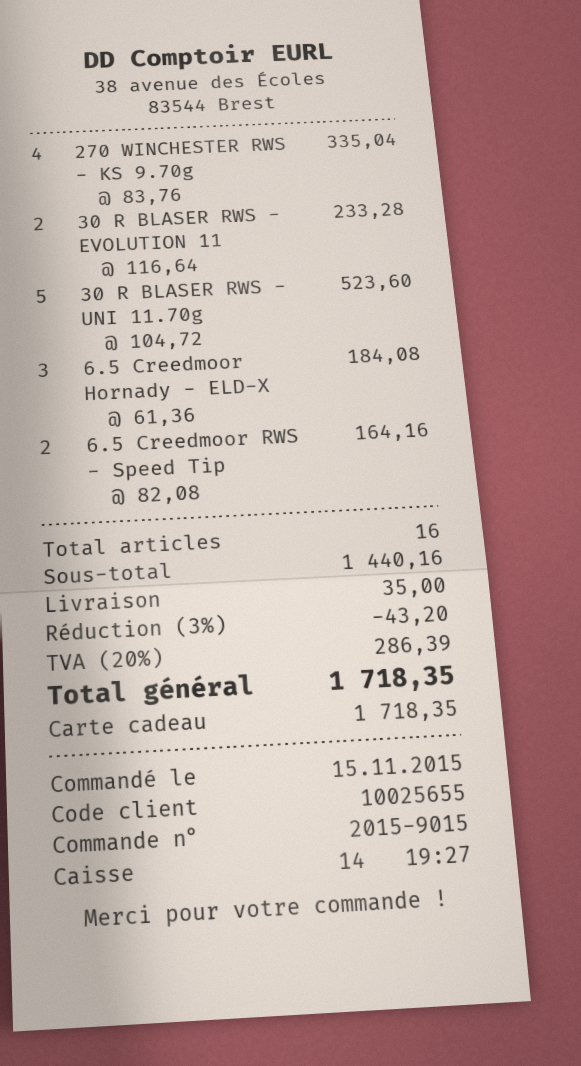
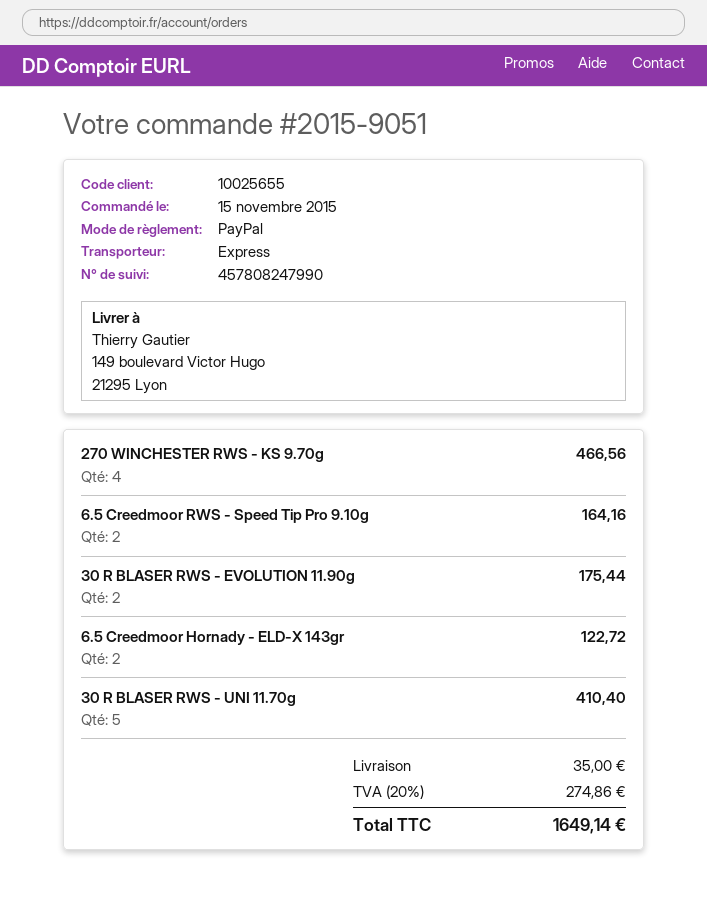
order number: 2015-9015 -> 2015-9051
payment method: gift card -> PayPal
270 WINCHESTER RWS - KS 9.70g: 4 for 335.04 -> 4 for 466.56
30 R BLASER RWS - EVOLUTION 11: 2 for 233.28 -> 2 for 175.44
30 R BLASER RWS - UNI 11.70g: 5 for 523.60 -> 5 for 410.40
6.5 Creedmoor Hornady - ELD-X: 3 for 184.08 -> 2 for 122.72
discount: 3% = 43.20 -> none
tax: 20% = 286.39 -> 20% = 274.86
total: 1718.35 -> 1649.14

